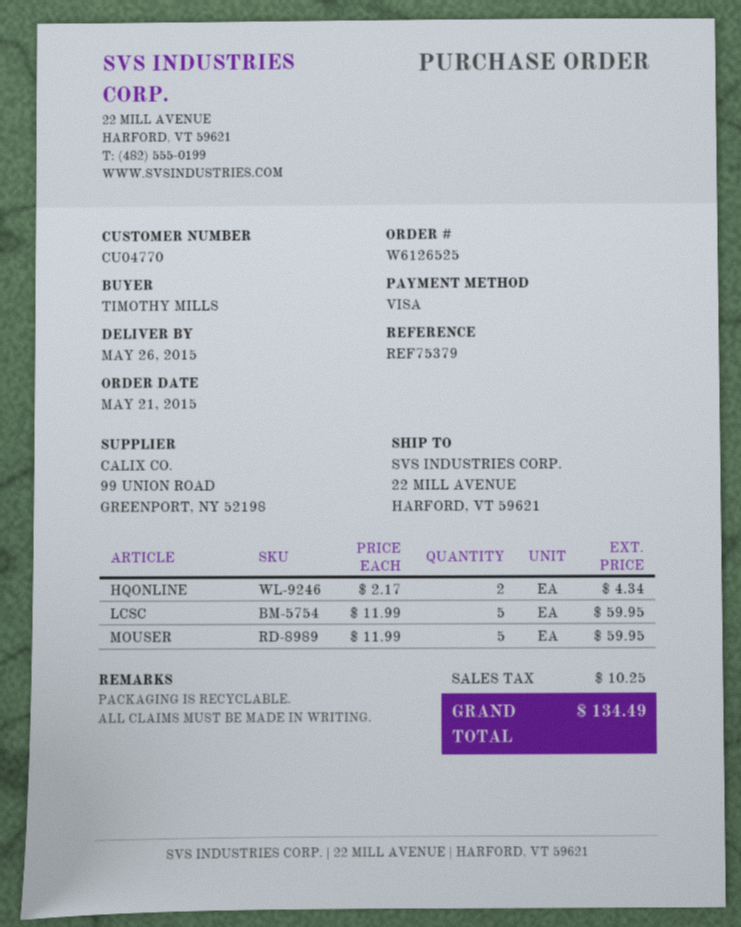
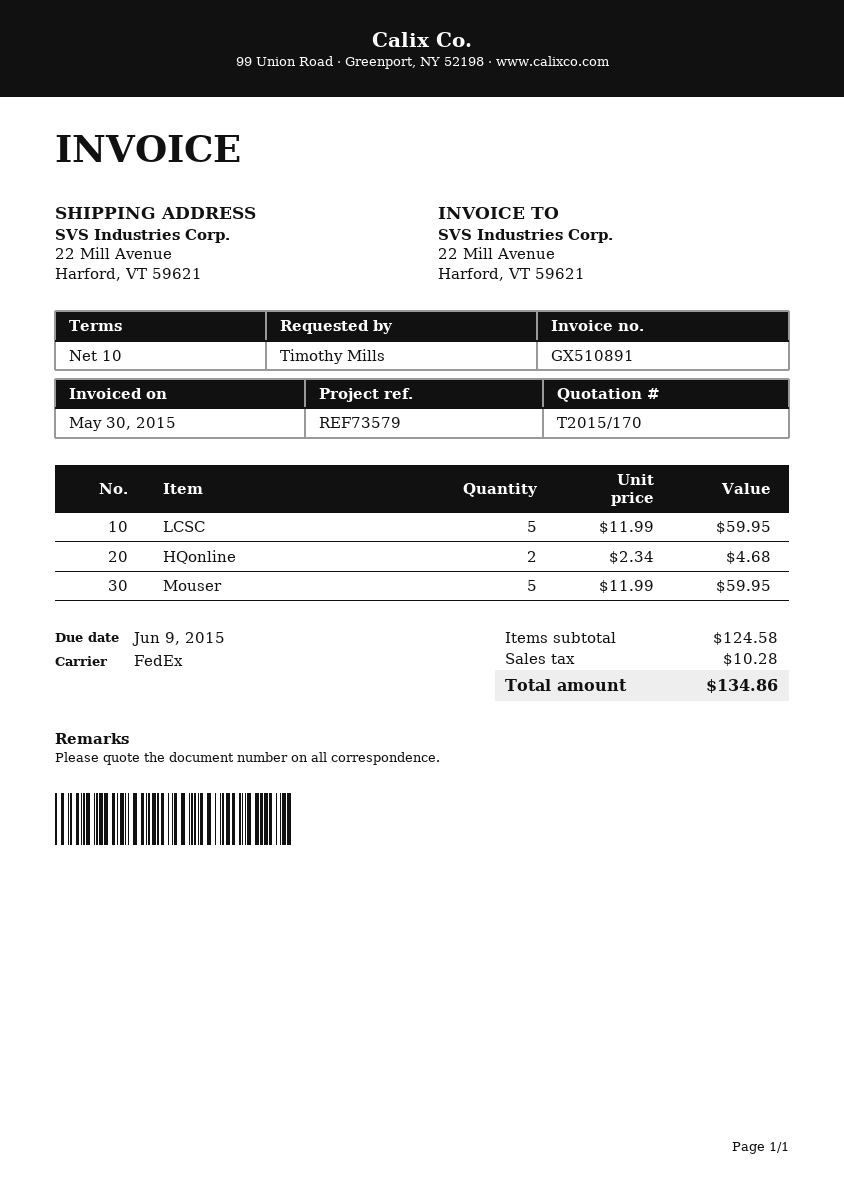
reference: REF75379 -> REF73579
HQONLINE: 2 x 2.17 = 4.34 -> 2 x 2.34 = 4.68
tax: 10.25 -> 10.28
total: 134.49 -> 134.86

